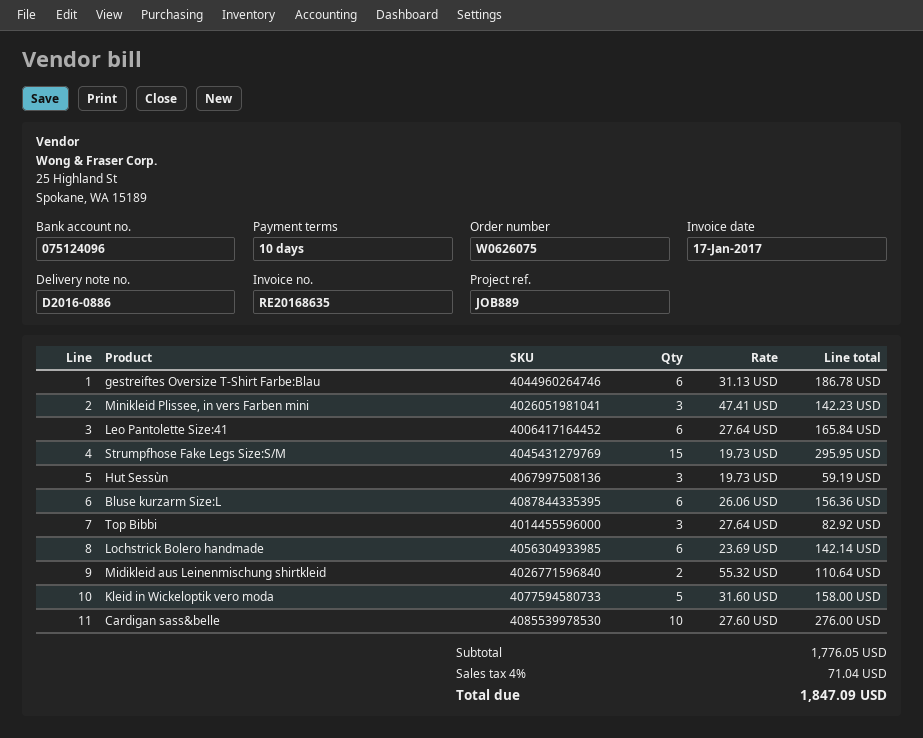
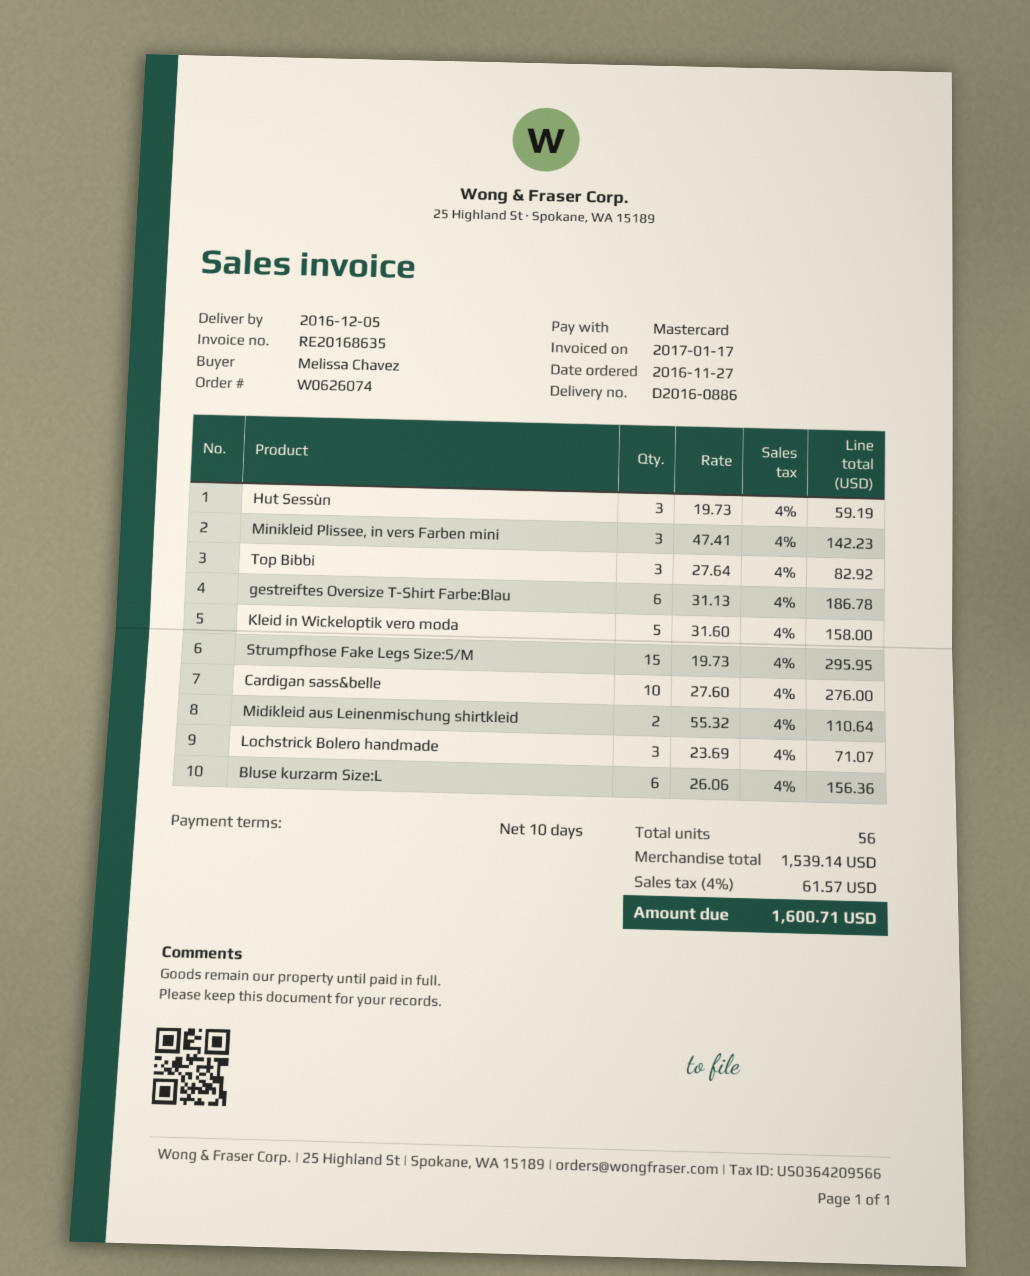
order number: W0626075 -> W0626074
Leo Pantolette Size:41: 6 x 27.64 = 165.84 -> none
Lochstrick Bolero handmade: 6 x 23.69 = 142.14 -> 3 x 23.69 = 71.07
subtotal: 1776.05 -> 1539.14
tax: 4% = 71.04 -> 4% = 61.57
total: 1847.09 -> 1600.71

